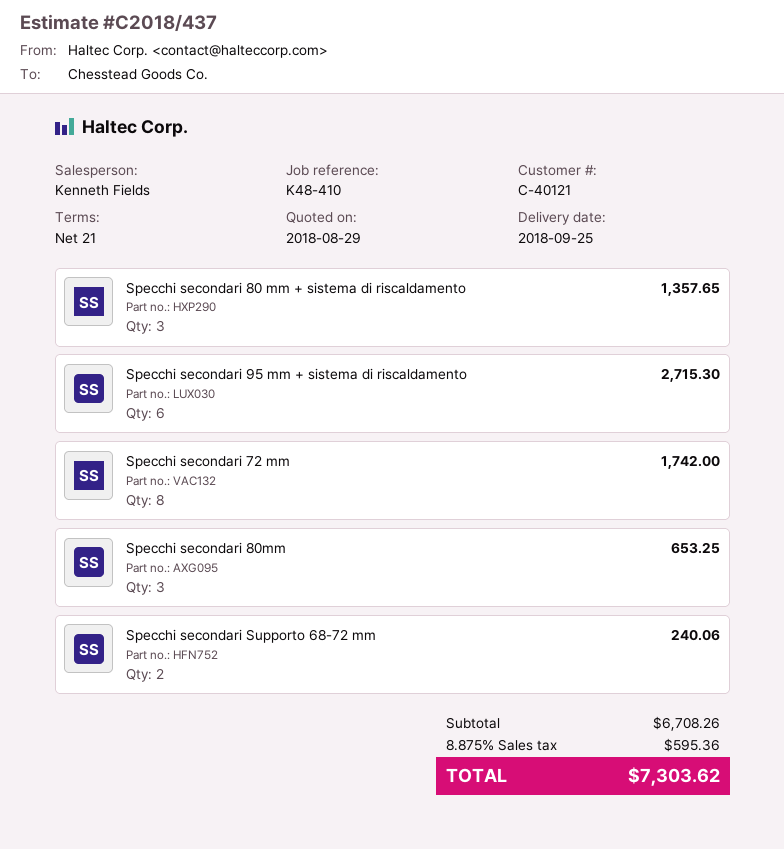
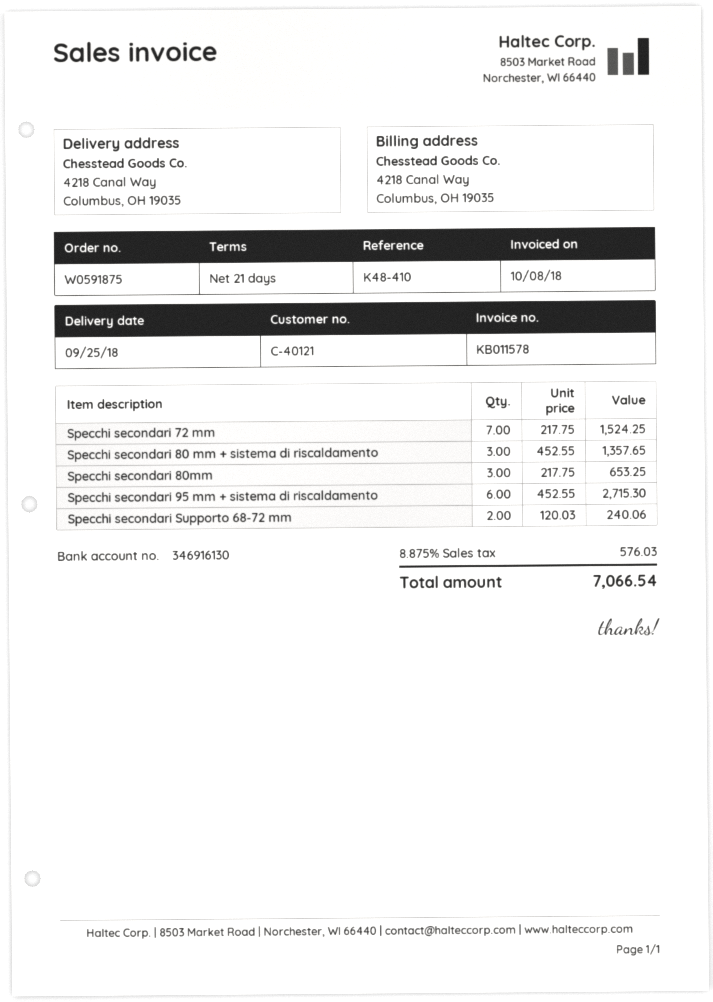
Specchi secondari 72 mm: 8 for 1742.00 -> 7 for 1524.25
tax: 8.875% = 595.36 -> 8.875% = 576.03
total: 7303.62 -> 7066.54

